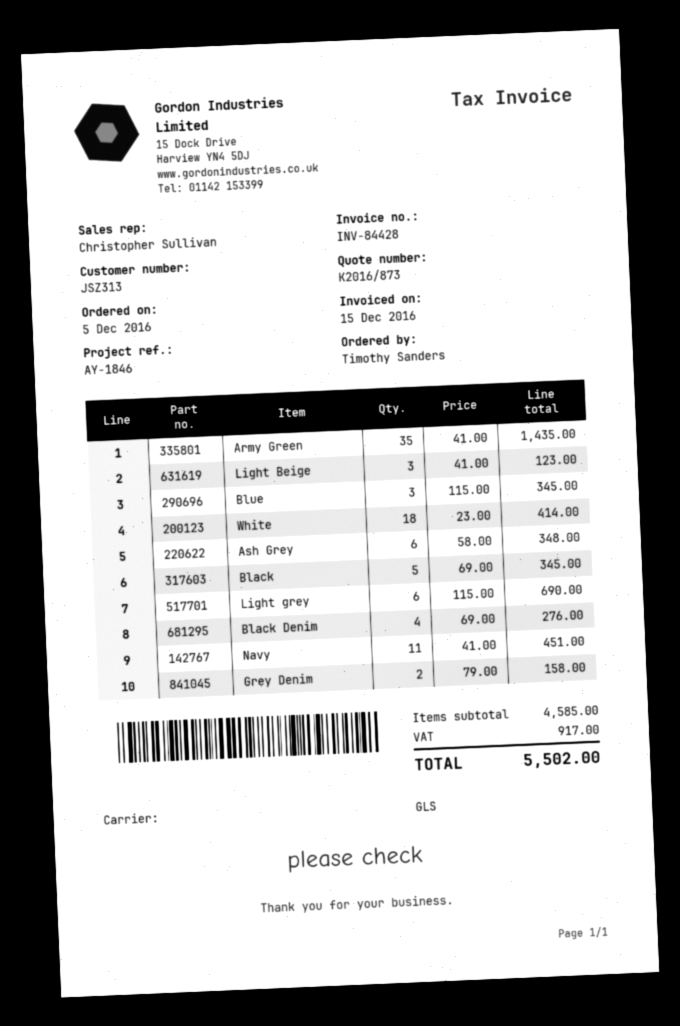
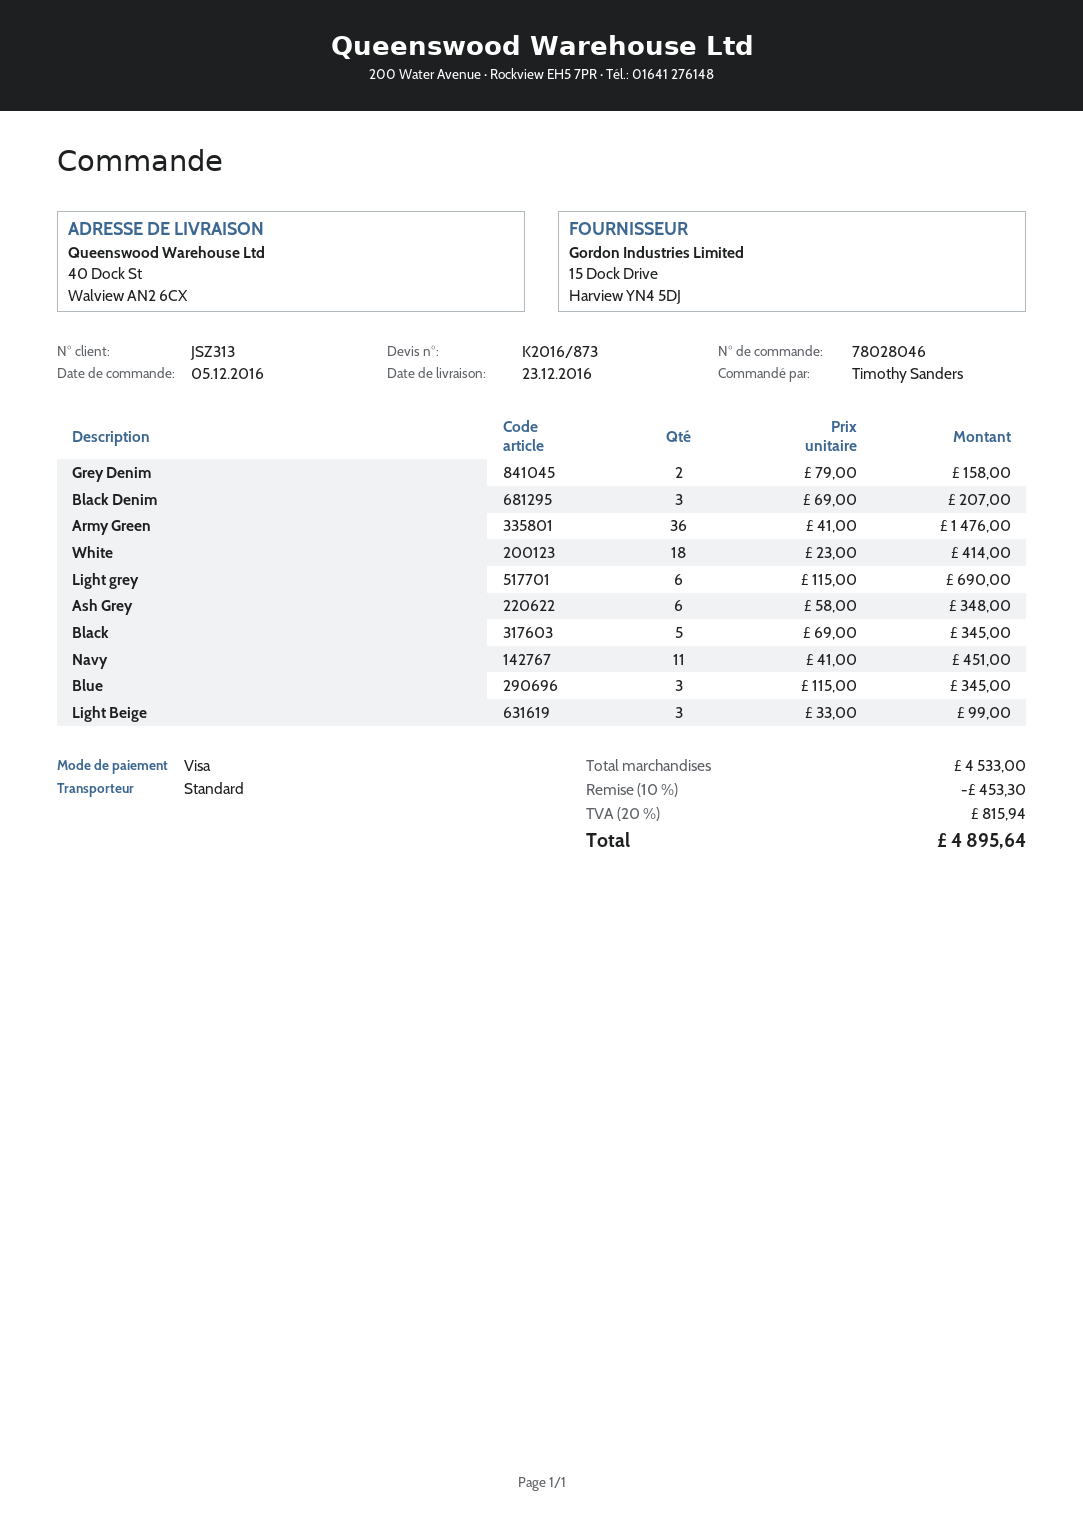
shipping method: GLS -> standard
Army Green: 35 x 41.00 = 1435.00 -> 36 x 41.00 = 1476.00
Light Beige: 3 x 41.00 = 123.00 -> 3 x 33.00 = 99.00
Black Denim: 4 x 69.00 = 276.00 -> 3 x 69.00 = 207.00
subtotal: 4585.00 -> 4533.00
discount: none -> 10% = 453.30
tax: 917.00 -> 815.94
total: 5502.00 -> 4895.64

